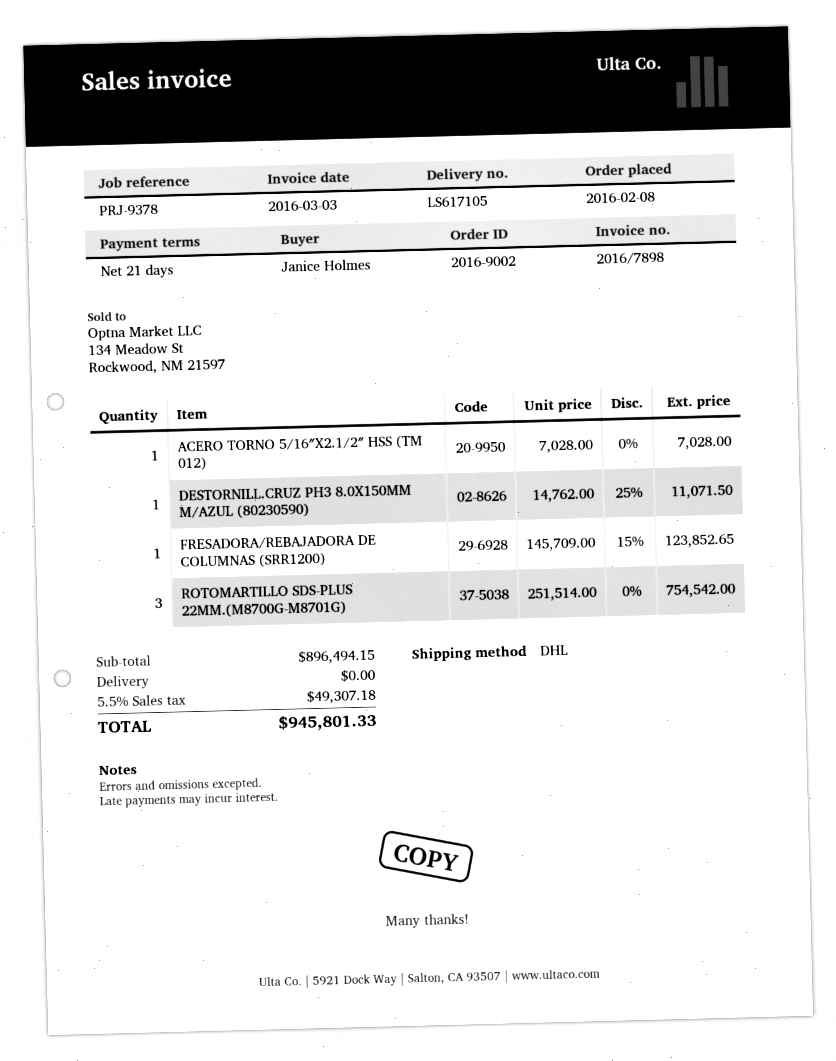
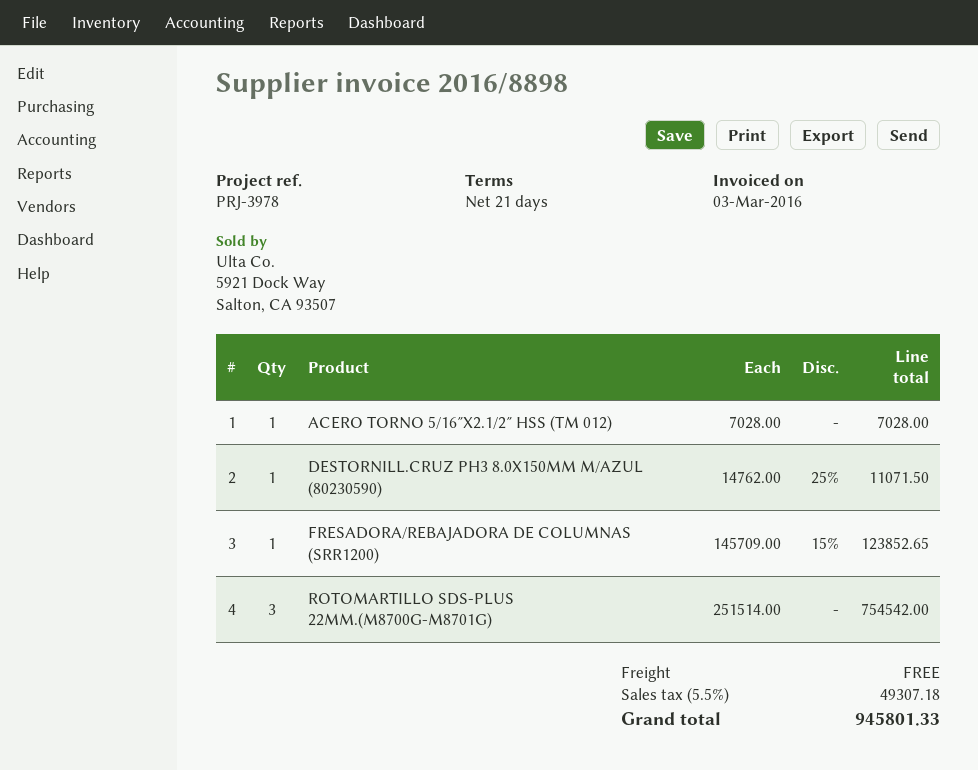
invoice number: 2016/7898 -> 2016/8898
reference: PRJ-9378 -> PRJ-3978

